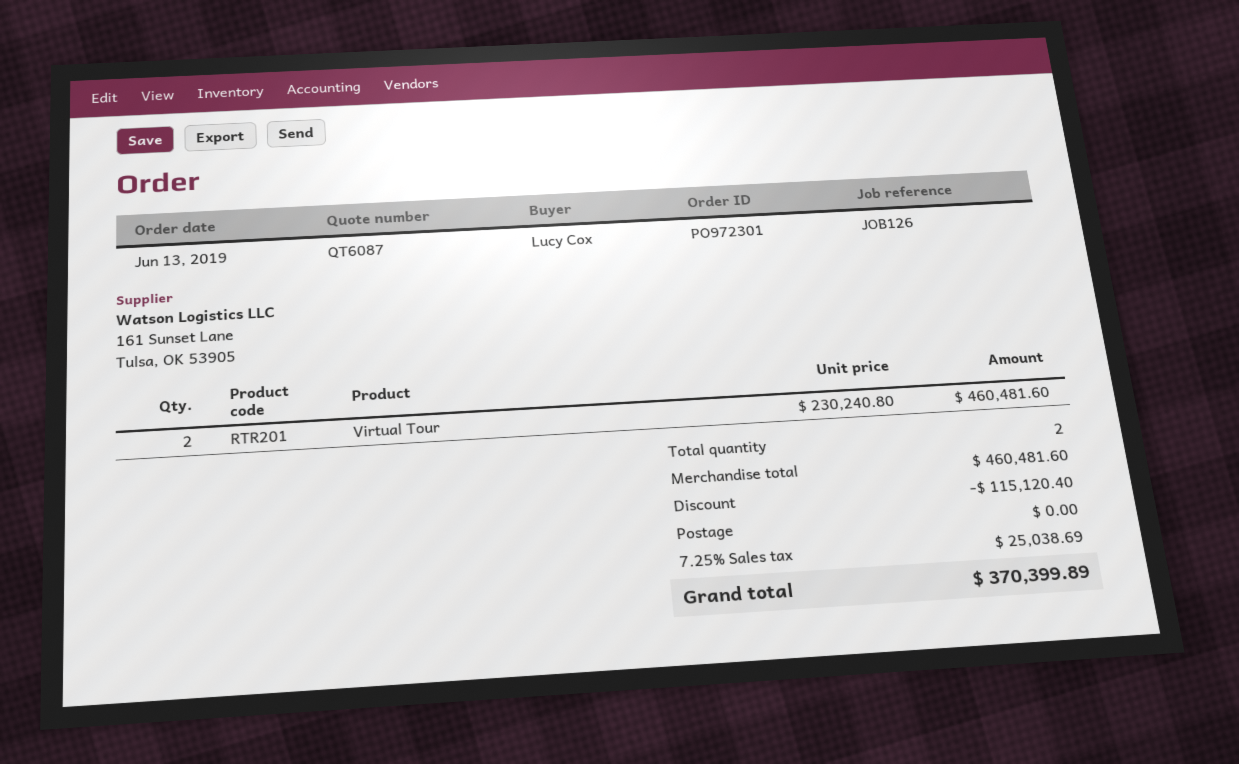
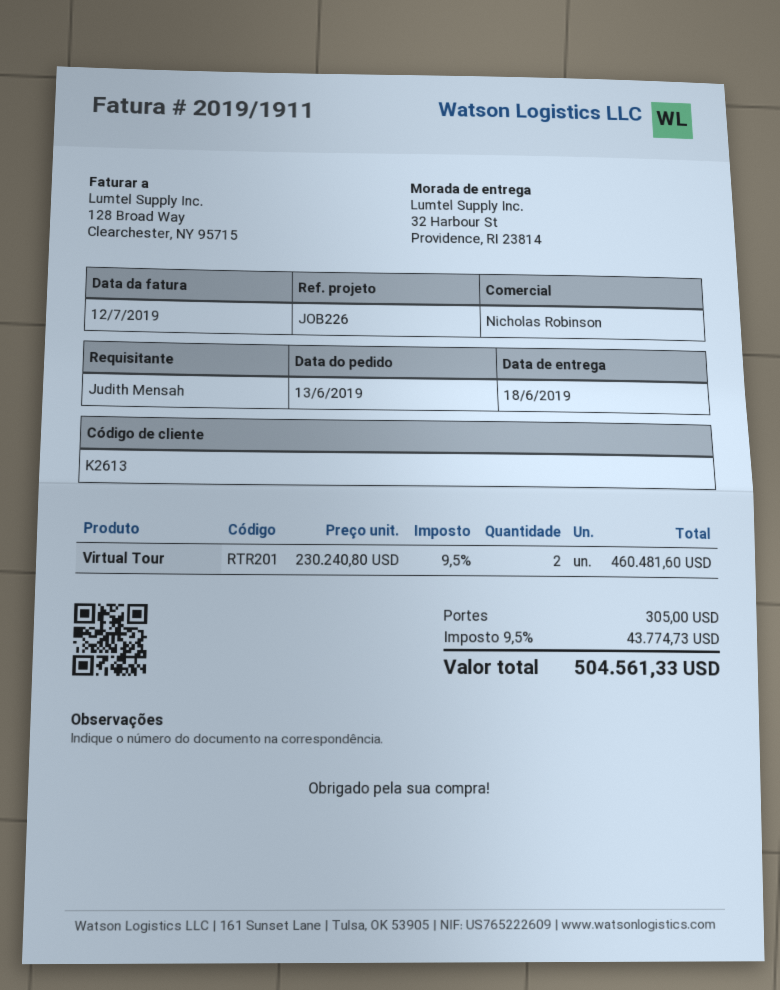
reference: JOB126 -> JOB226
ordered by: Lucy Cox -> Judith Mensah
discount: 115120.40 -> none
shipping: 0.00 -> 305.00
tax: 7.25% = 25038.69 -> 9.5% = 43774.73
total: 370399.89 -> 504561.33

